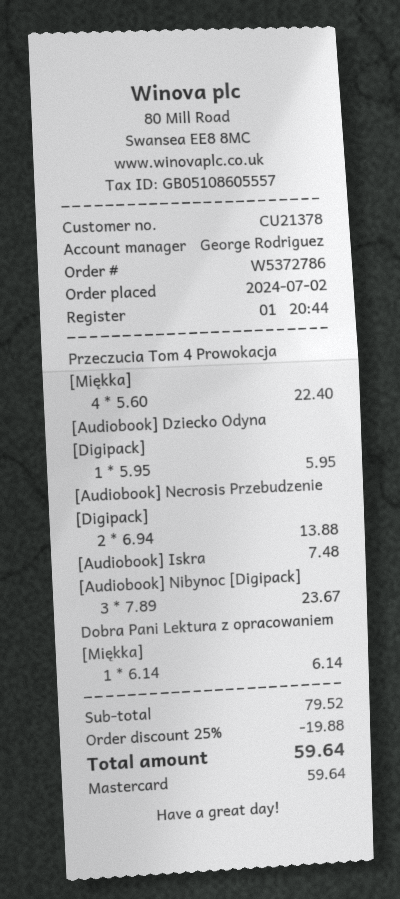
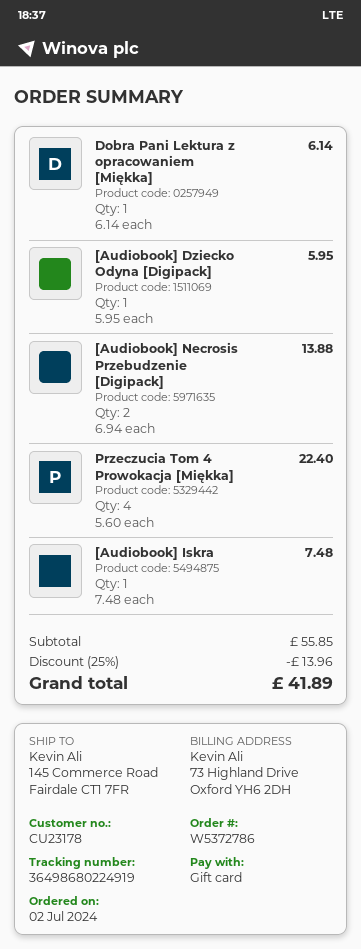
customer number: CU21378 -> CU23178
payment method: Mastercard -> gift card
[Audiobook] Nibynoc [Digipack]: 3 x 7.89 = 23.67 -> none
subtotal: 79.52 -> 55.85
discount: 25% = 19.88 -> 25% = 13.96
total: 59.64 -> 41.89

